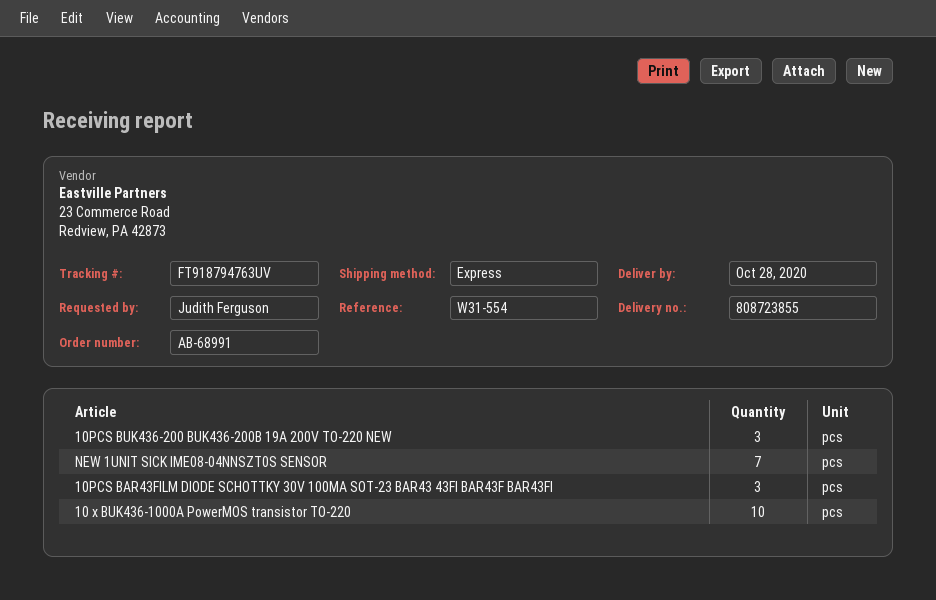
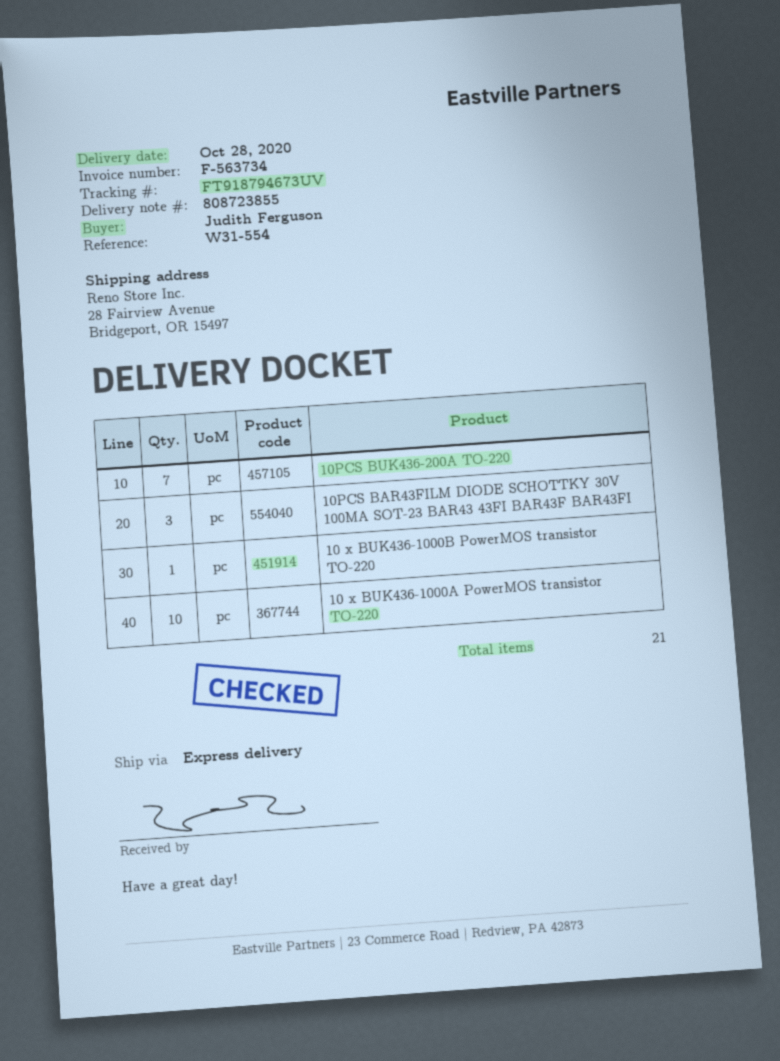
tracking number: FT918794763UV -> FT918794673UV
10PCS BUK436-200 BUK436-200B 19A 200V TO-220 NEW: 3 -> none
NEW 1UNIT SICK IME08-04NNSZT0S SENSOR: 7 -> none
10PCS BUK436-200A TO-220: none -> 7
10 x BUK436-1000B PowerMOS transistor TO-220: none -> 1

